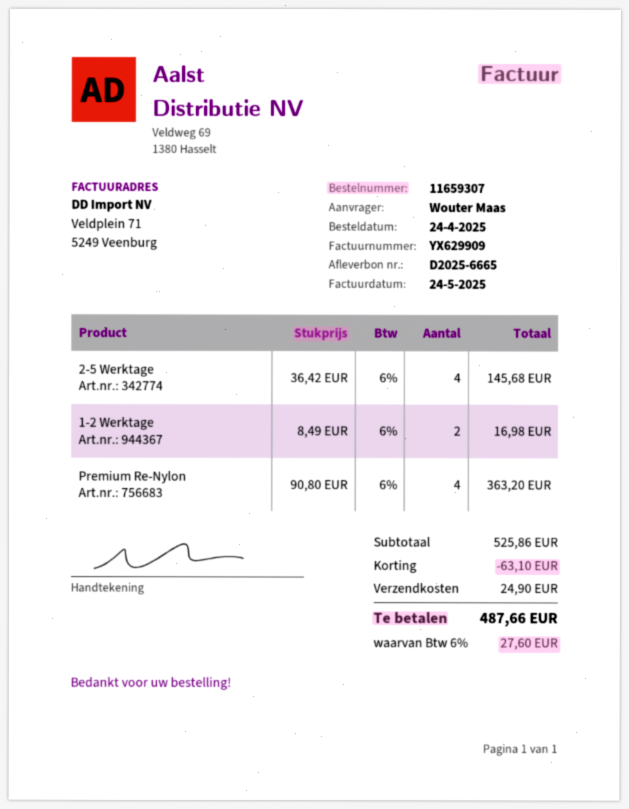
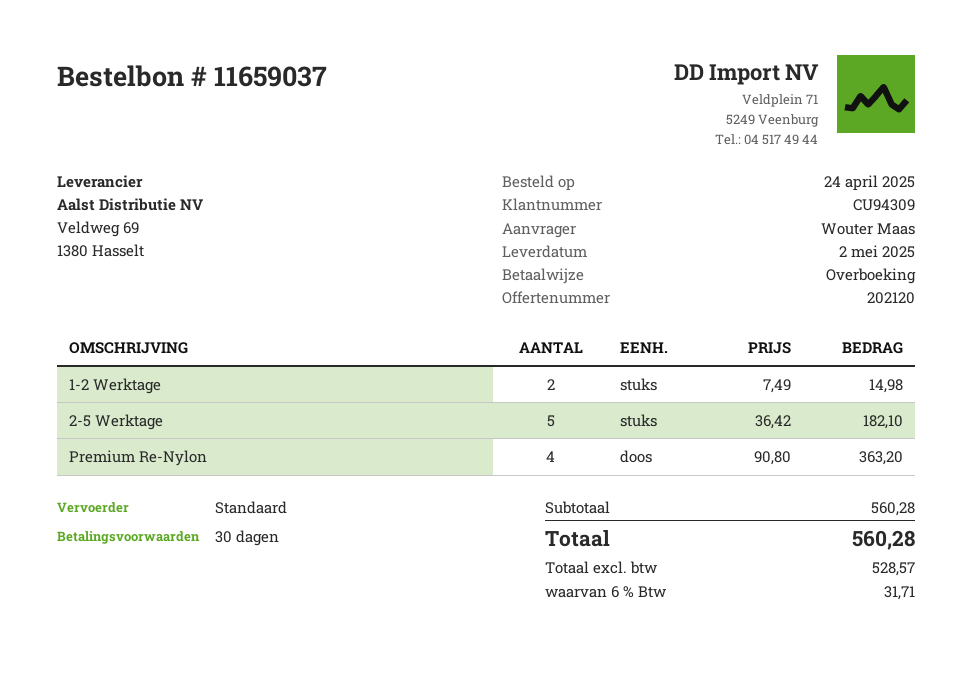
order number: 11659307 -> 11659037
2-5 Werktage: 4 x 36.42 = 145.68 -> 5 x 36.42 = 182.10
1-2 Werktage: 2 x 8.49 = 16.98 -> 2 x 7.49 = 14.98
subtotal: 525.86 -> 560.28
discount: 63.10 -> none
shipping: 24.90 -> none
tax: 6% = 27.60 -> 6% = 31.71
total: 487.66 -> 560.28

